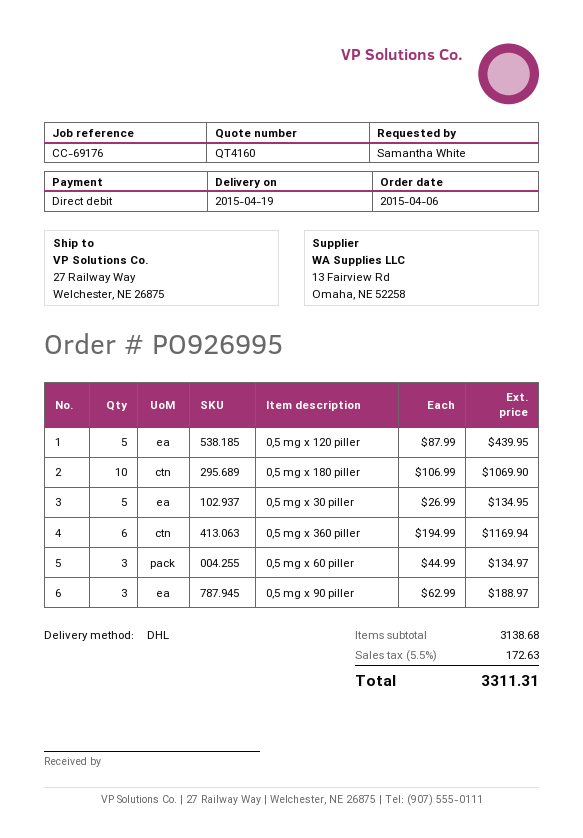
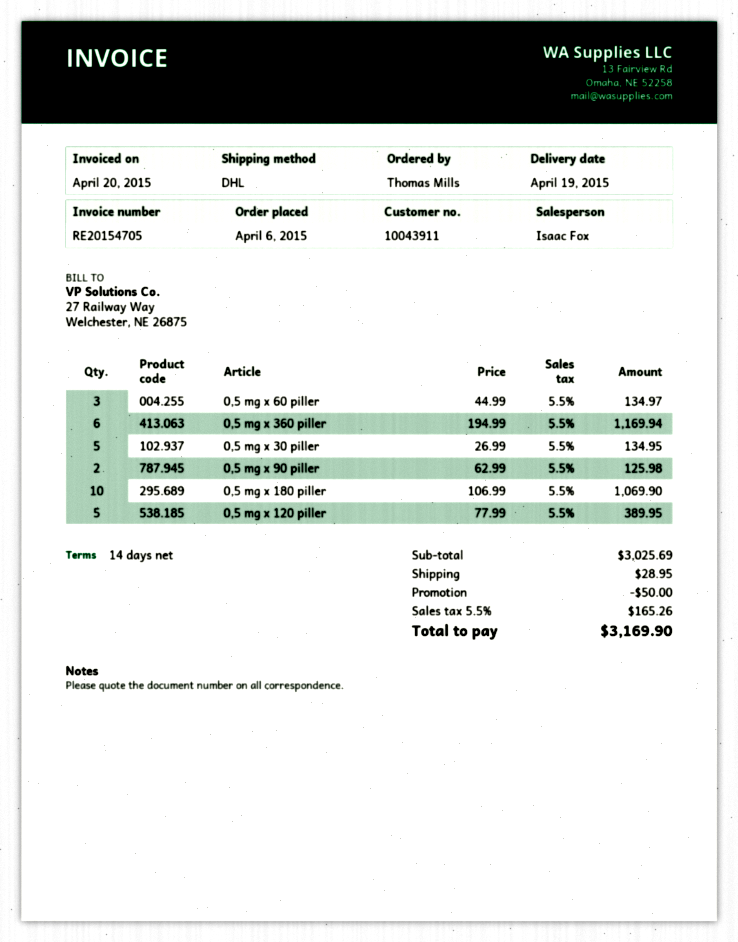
ordered by: Samantha White -> Thomas Mills
0,5 mg x 120 piller: 5 x 87.99 = 439.95 -> 5 x 77.99 = 389.95
0,5 mg x 90 piller: 3 x 62.99 = 188.97 -> 2 x 62.99 = 125.98
subtotal: 3138.68 -> 3025.69
discount: none -> 50.00
shipping: none -> 28.95
tax: 5.5% = 172.63 -> 5.5% = 165.26
total: 3311.31 -> 3169.90

